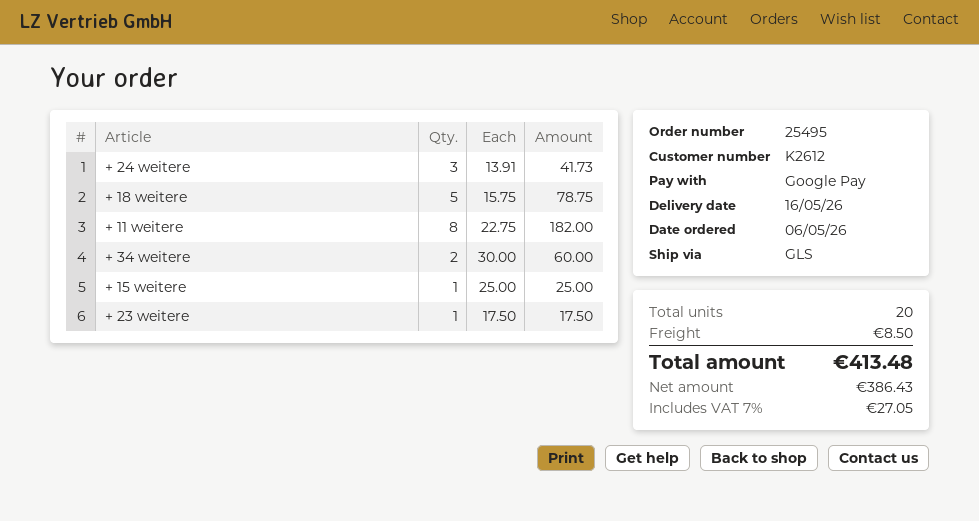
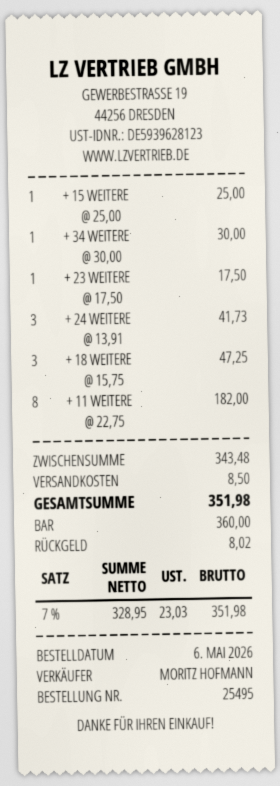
payment method: Google Pay -> cash
+ 18 weitere: 5 x 15.75 = 78.75 -> 3 x 15.75 = 47.25
+ 34 weitere: 2 x 30.00 = 60.00 -> 1 x 30.00 = 30.00
net: 386.43 -> 328.95
tax: 7% = 27.05 -> 7% = 23.03
total: 413.48 -> 351.98

